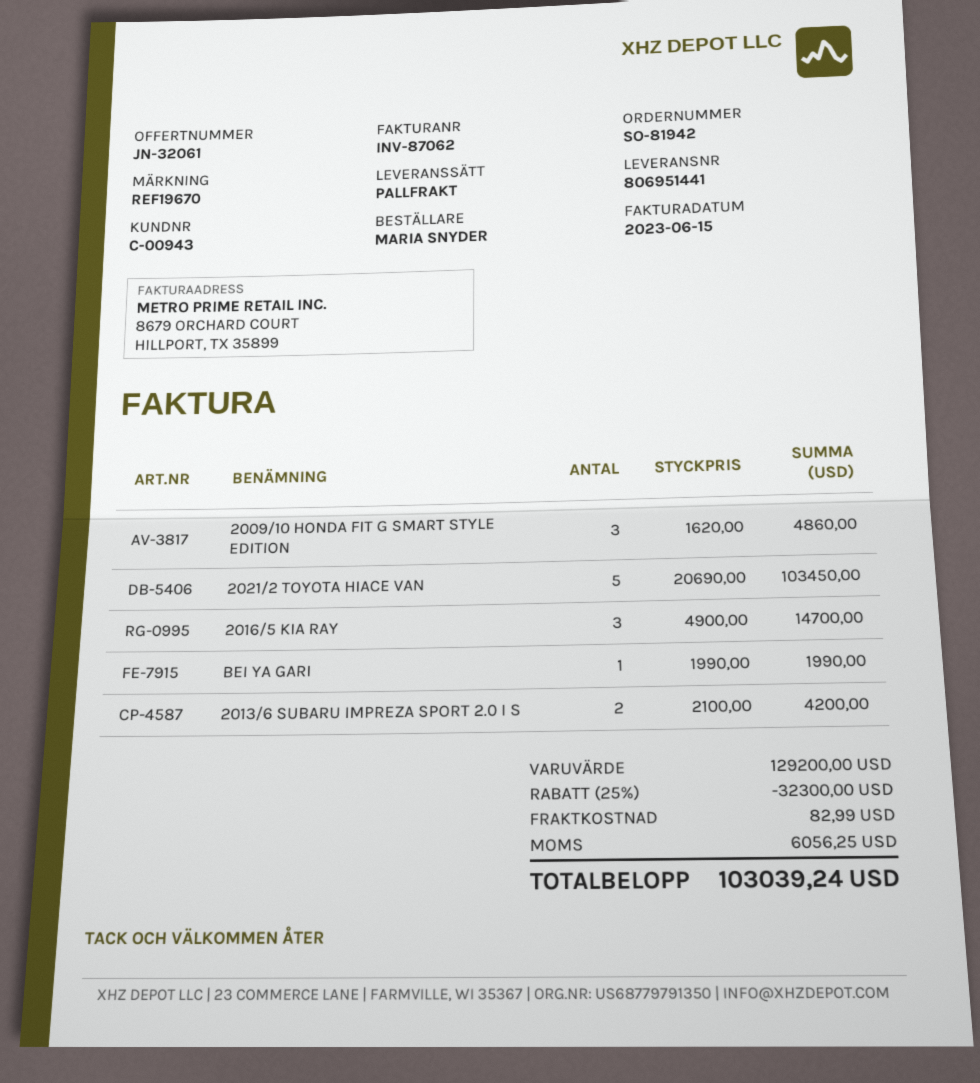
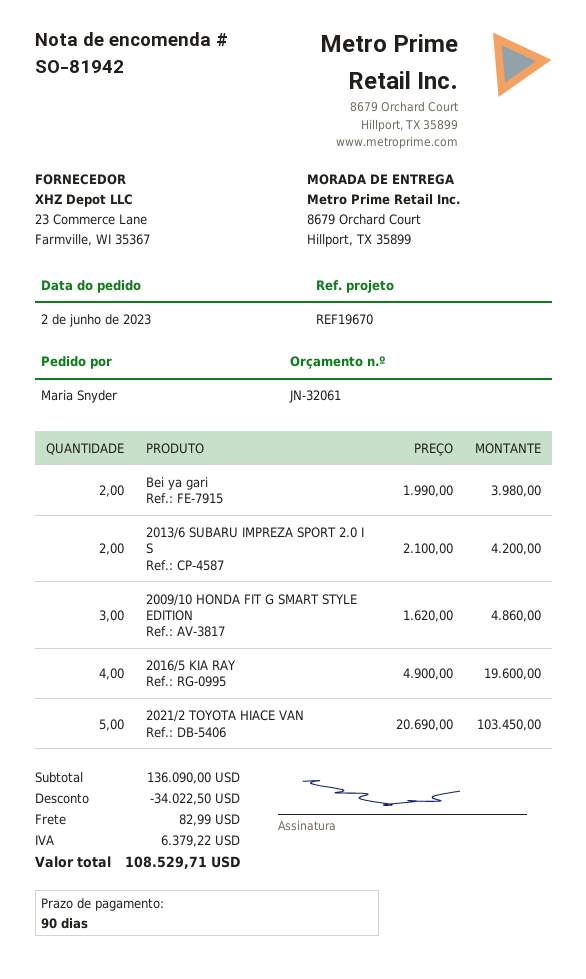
2016/5 KIA RAY: 3 x 4900.00 = 14700.00 -> 4 x 4900.00 = 19600.00
BEI YA GARI: 1 x 1990.00 = 1990.00 -> 2 x 1990.00 = 3980.00
subtotal: 129200.00 -> 136090.00
discount: 32300.00 -> 34022.50
tax: 6056.25 -> 6379.22
total: 103039.24 -> 108529.71

